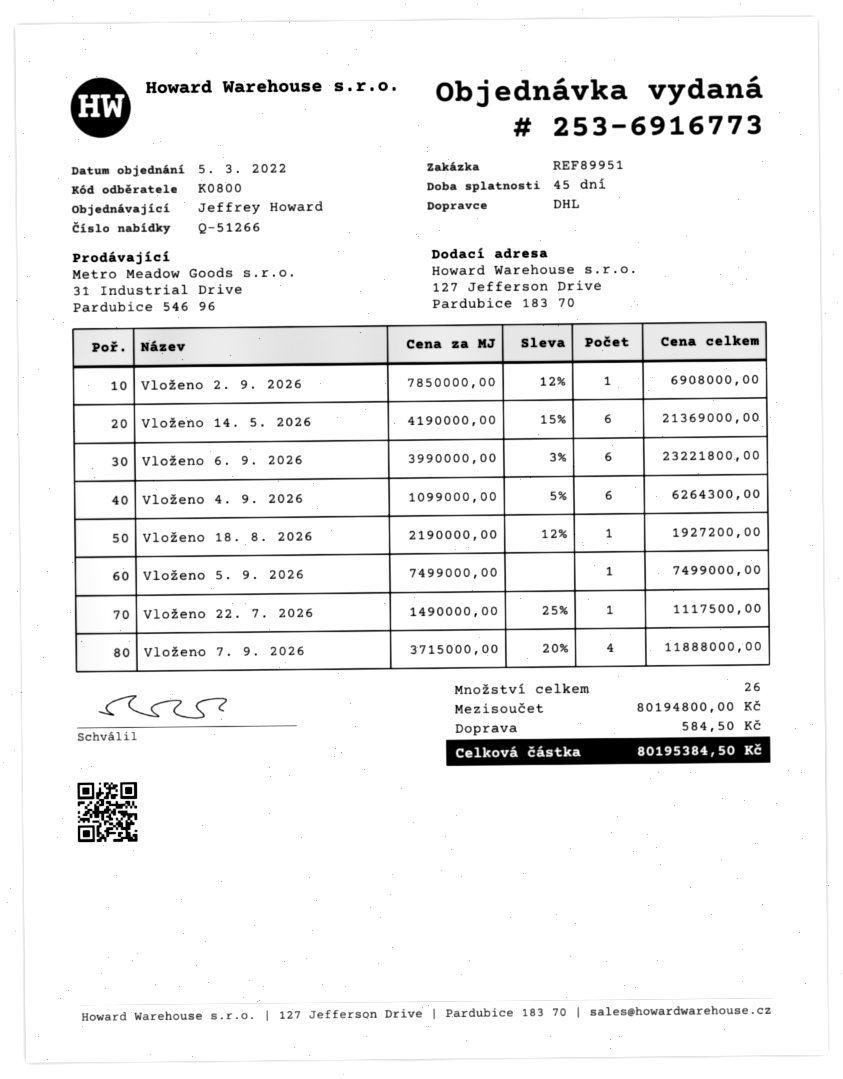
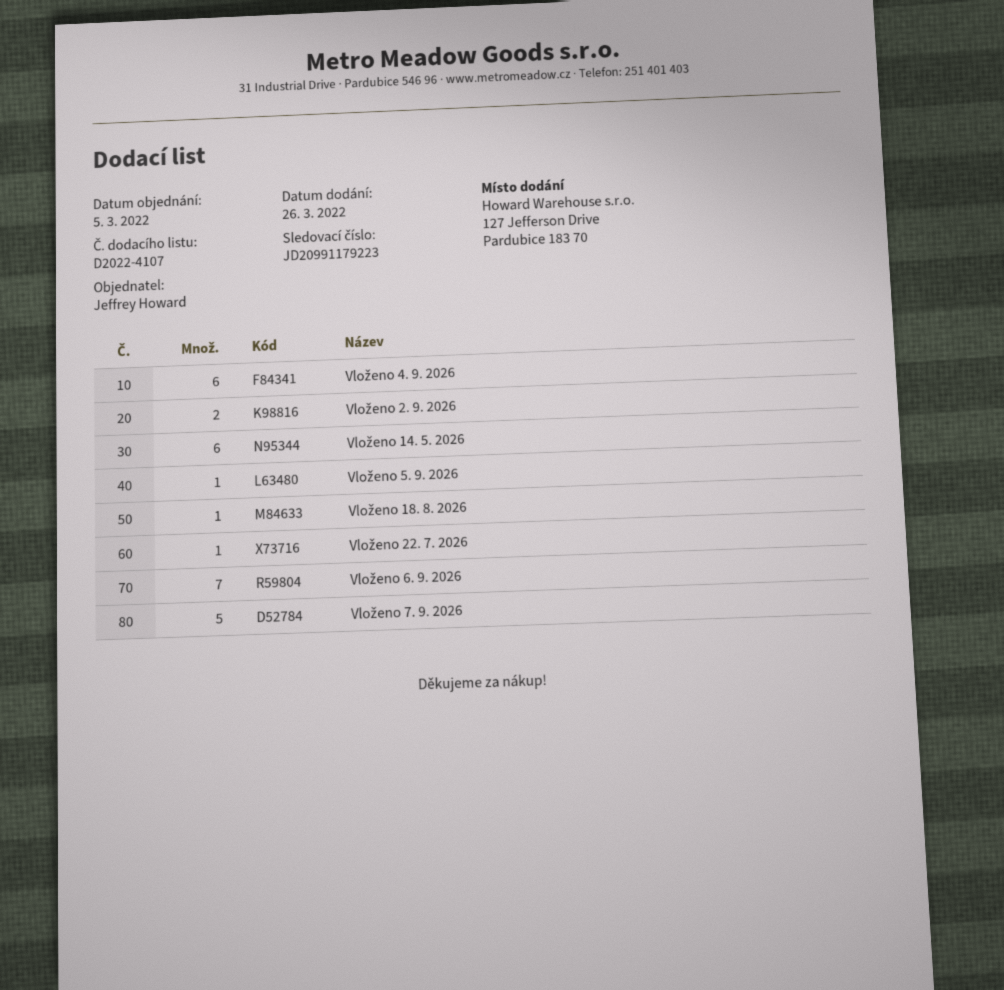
Vloženo 2. 9. 2026: 1 -> 2
Vloženo 6. 9. 2026: 6 -> 7
Vloženo 7. 9. 2026: 4 -> 5

